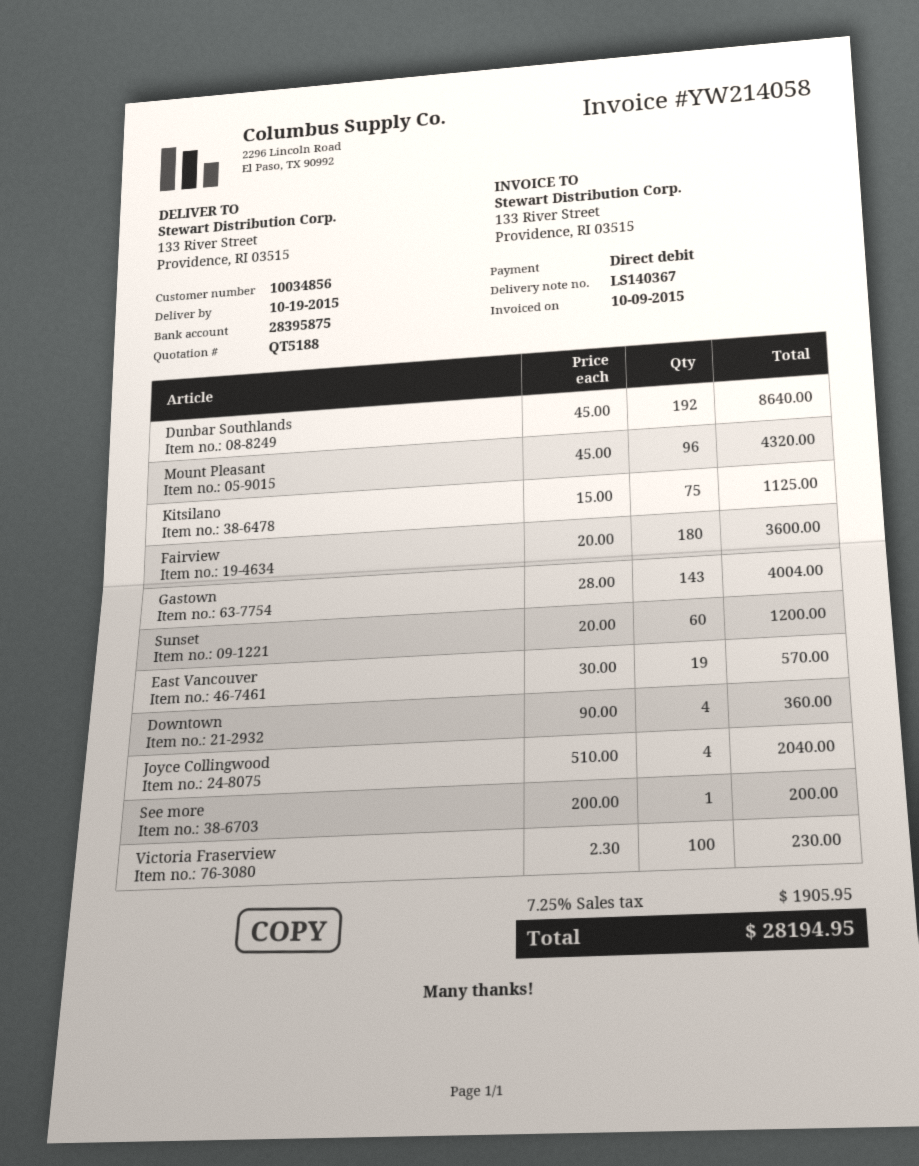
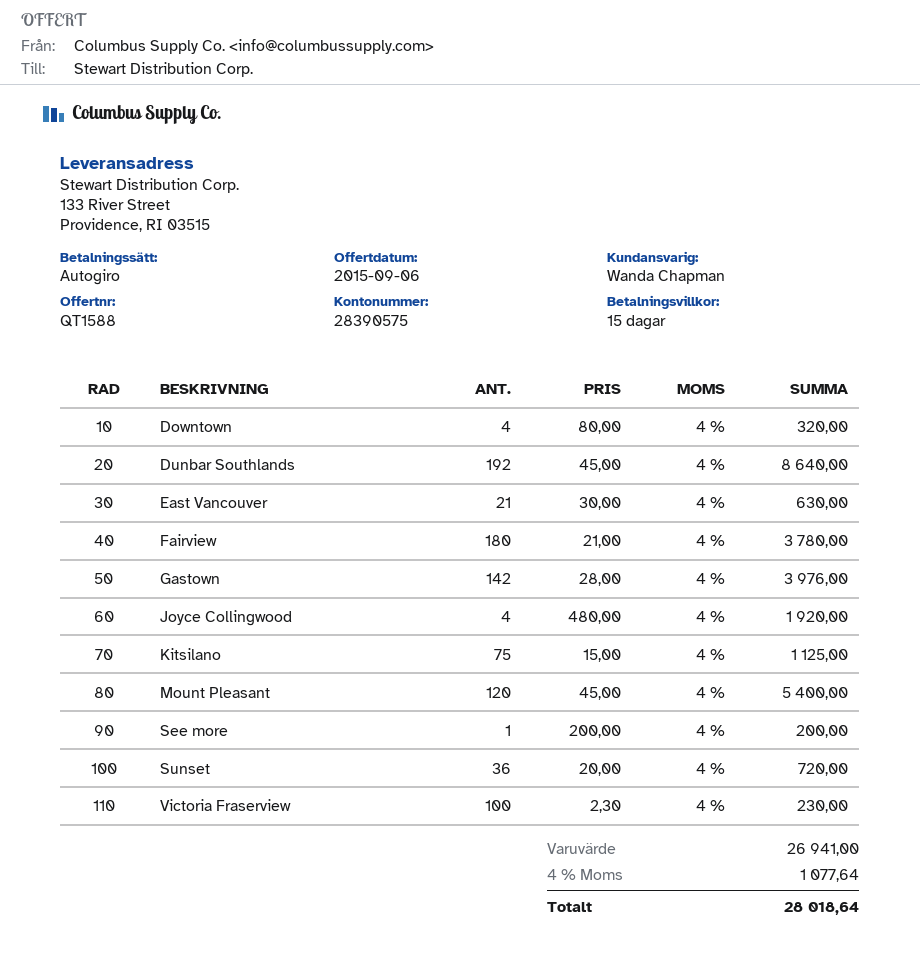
quote number: QT5188 -> QT1588
bank account: 28395875 -> 28390575
Mount Pleasant: 96 x 45.00 = 4320.00 -> 120 x 45.00 = 5400.00
Fairview: 180 x 20.00 = 3600.00 -> 180 x 21.00 = 3780.00
Gastown: 143 x 28.00 = 4004.00 -> 142 x 28.00 = 3976.00
Sunset: 60 x 20.00 = 1200.00 -> 36 x 20.00 = 720.00
East Vancouver: 19 x 30.00 = 570.00 -> 21 x 30.00 = 630.00
Downtown: 4 x 90.00 = 360.00 -> 4 x 80.00 = 320.00
Joyce Collingwood: 4 x 510.00 = 2040.00 -> 4 x 480.00 = 1920.00
tax: 7.25% = 1905.95 -> 4% = 1077.64
total: 28194.95 -> 28018.64

